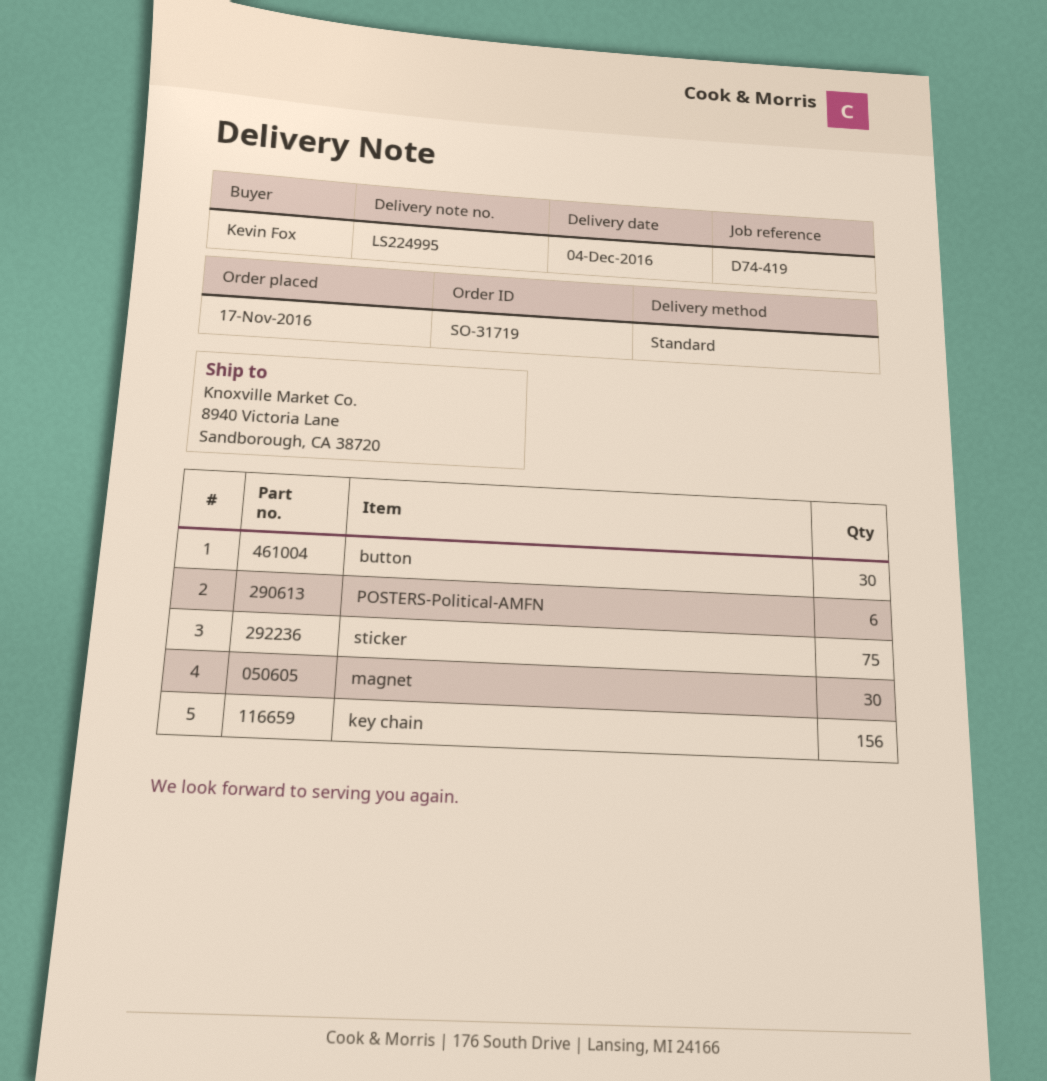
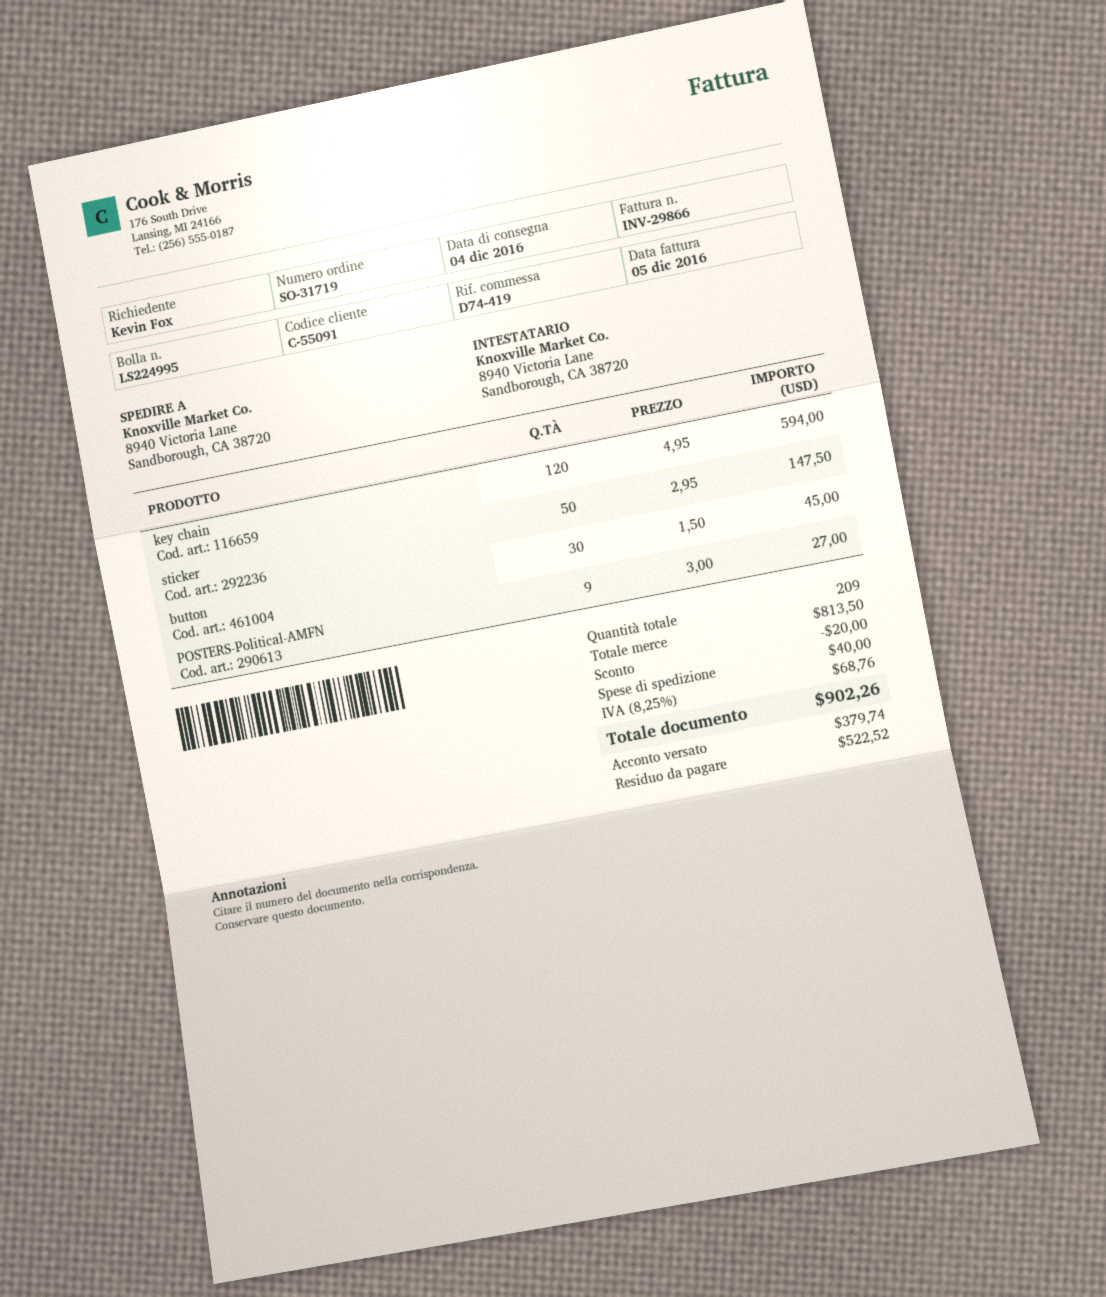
POSTERS-Political-AMFN: 6 -> 9
sticker: 75 -> 50
magnet: 30 -> none
key chain: 156 -> 120

